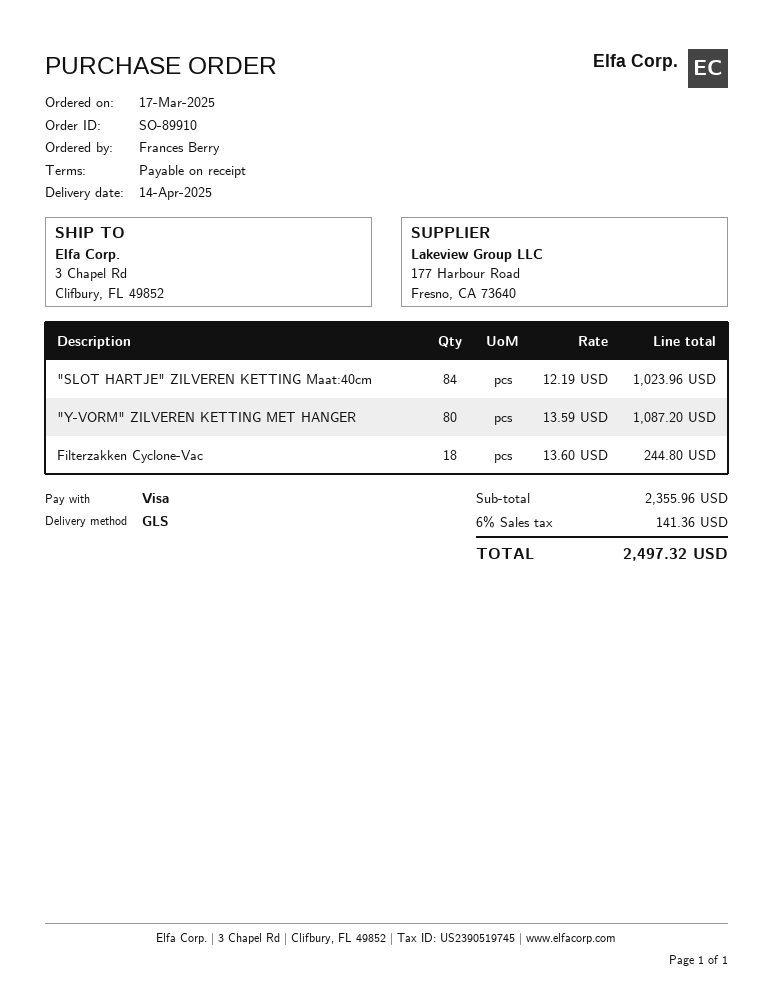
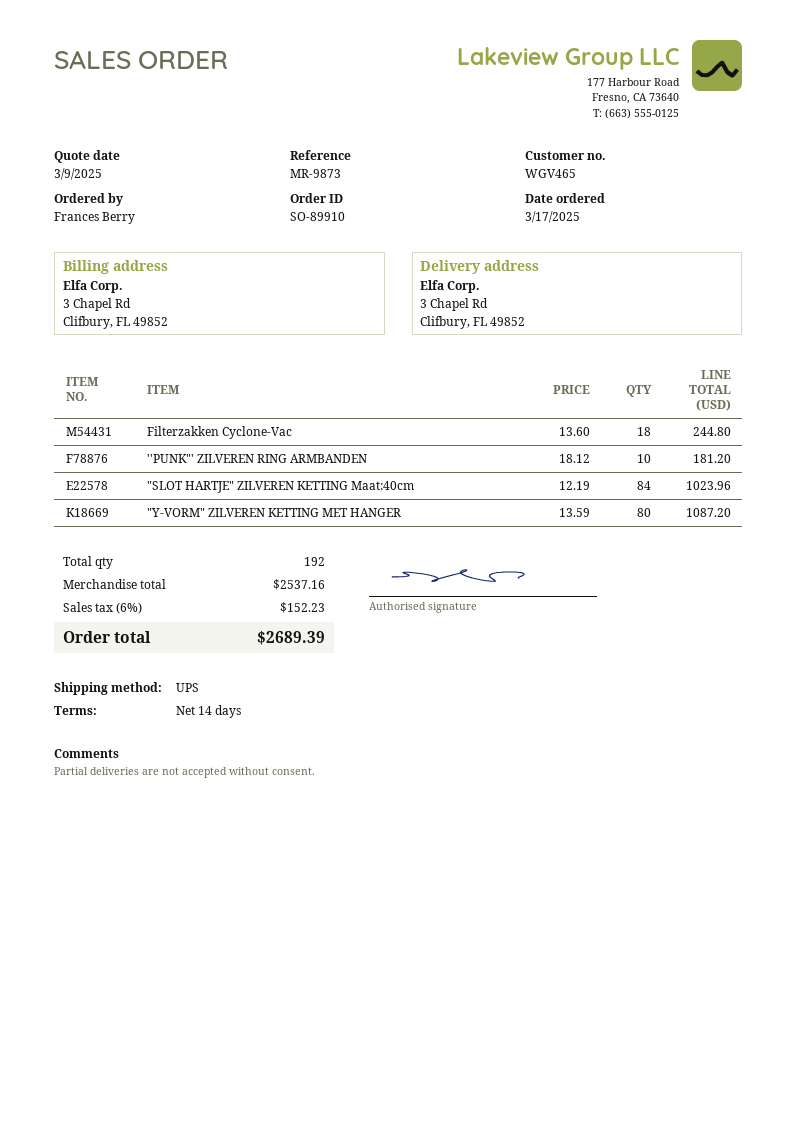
payment terms: on receipt -> 14 days
shipping method: GLS -> UPS
''PUNK"' ZILVEREN RING ARMBANDEN: none -> 10 x 18.12 = 181.20
subtotal: 2355.96 -> 2537.16
tax: 6% = 141.36 -> 6% = 152.23
total: 2497.32 -> 2689.39

